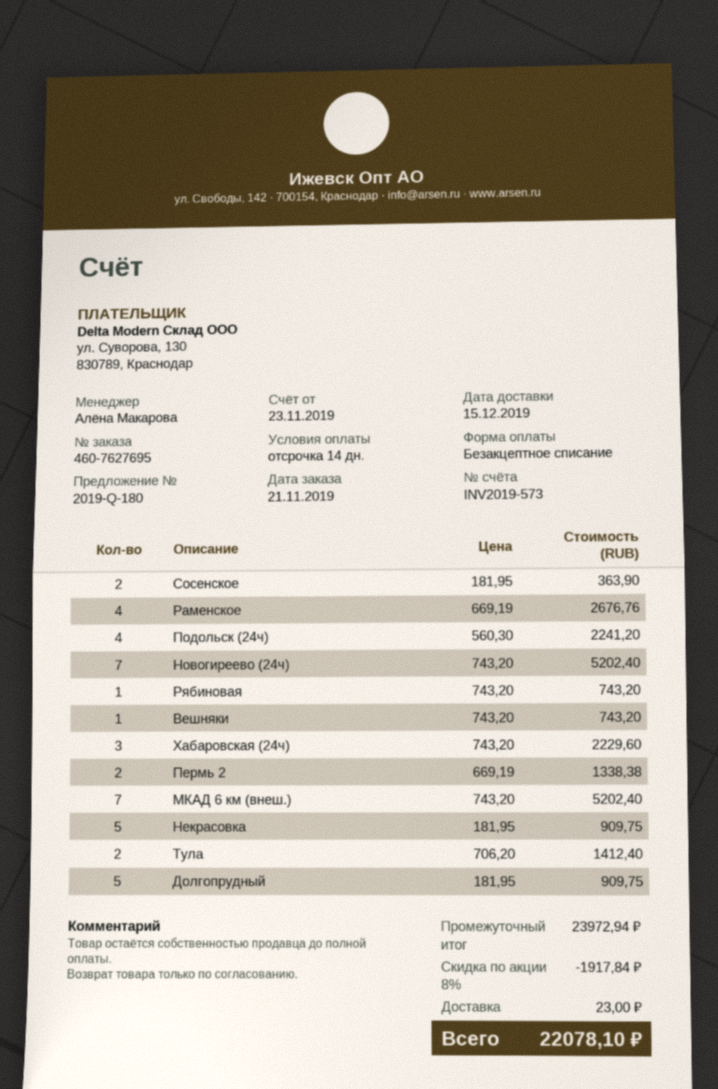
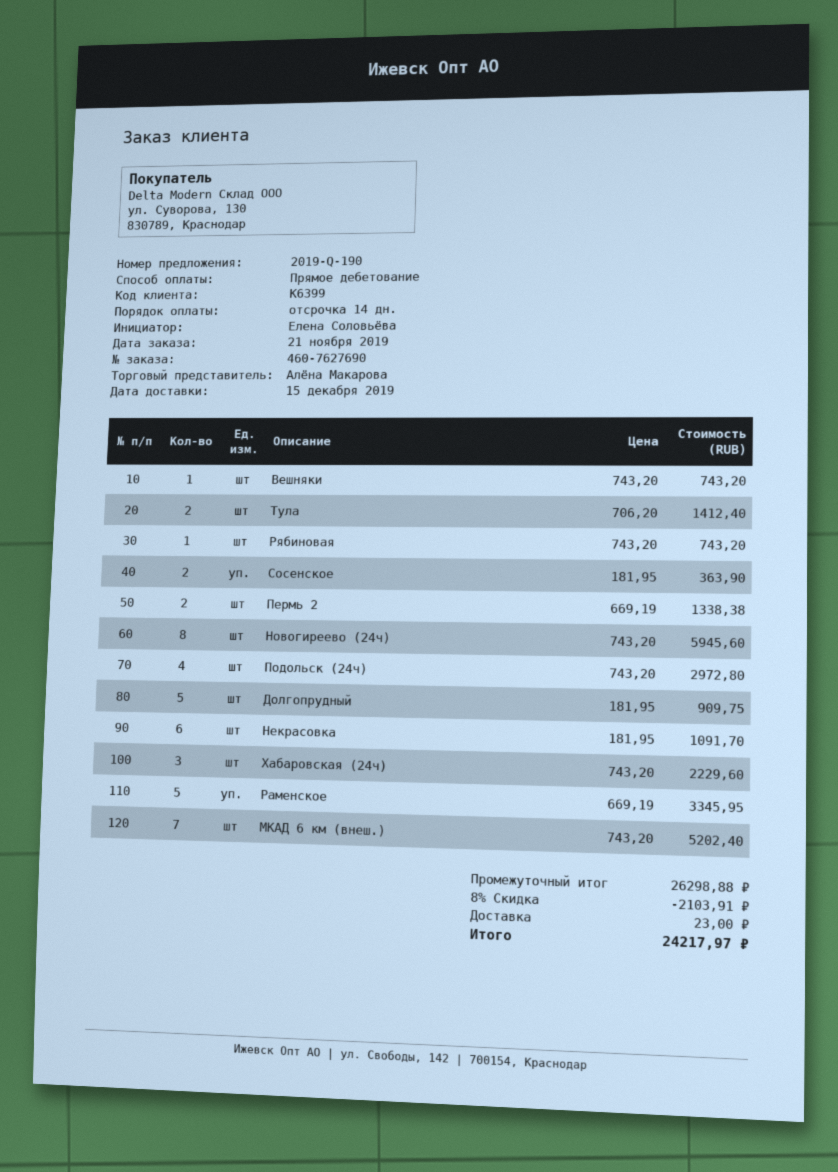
quote number: 2019-Q-180 -> 2019-Q-190
order number: 460-7627695 -> 460-7627690
Раменское: 4 x 669.19 = 2676.76 -> 5 x 669.19 = 3345.95
Подольск (24ч): 4 x 560.30 = 2241.20 -> 4 x 743.20 = 2972.80
Новогиреево (24ч): 7 x 743.20 = 5202.40 -> 8 x 743.20 = 5945.60
Некрасовка: 5 x 181.95 = 909.75 -> 6 x 181.95 = 1091.70
subtotal: 23972.94 -> 26298.88
discount: 8% = 1917.84 -> 8% = 2103.91
total: 22078.10 -> 24217.97

